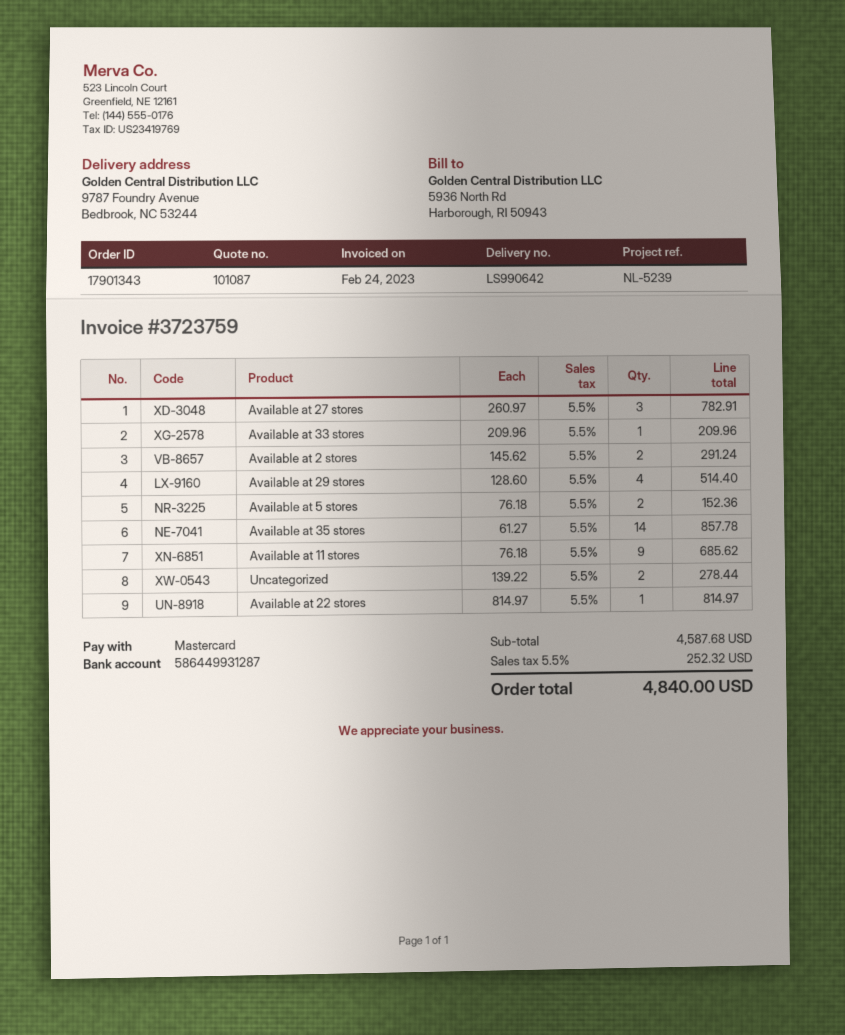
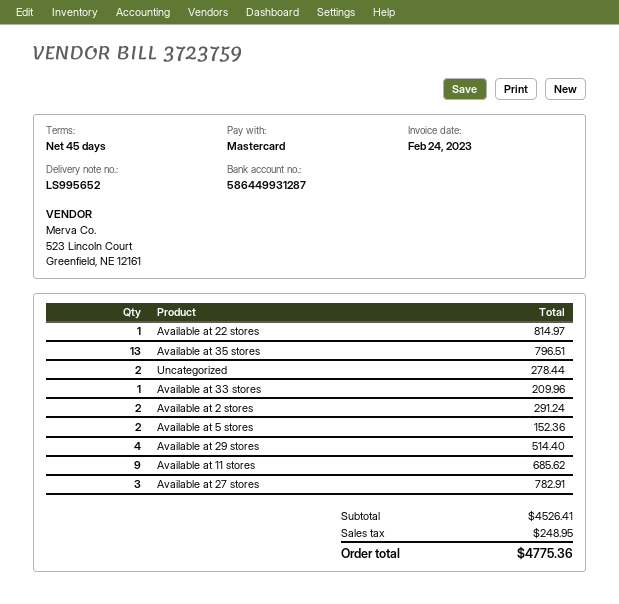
delivery note number: LS990642 -> LS995652
Available at 35 stores: 14 for 857.78 -> 13 for 796.51
subtotal: 4587.68 -> 4526.41
tax: 252.32 -> 248.95
total: 4840.00 -> 4775.36

